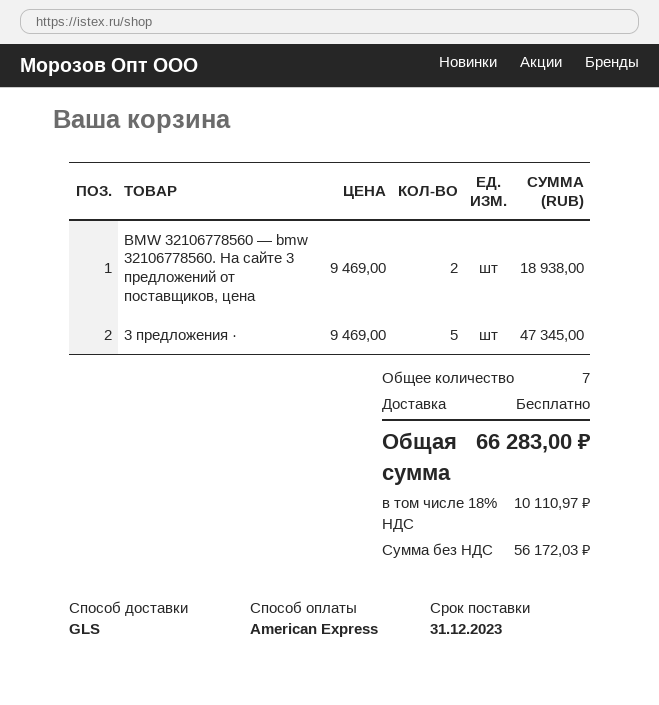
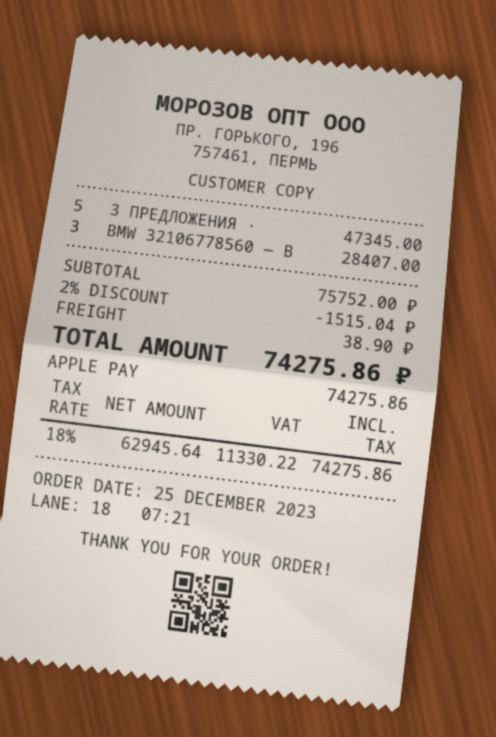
payment method: American Express -> Apple Pay
BMW 32106778560 — bmw 32106778560. На сайте 3 предложений от поставщиков, цена: 2 for 18938.00 -> 3 for 28407.00
discount: none -> 2% = 1515.04
shipping: 0.00 -> 38.90
net: 56172.03 -> 62945.64
tax: 18% = 10110.97 -> 18% = 11330.22
total: 66283.00 -> 74275.86

